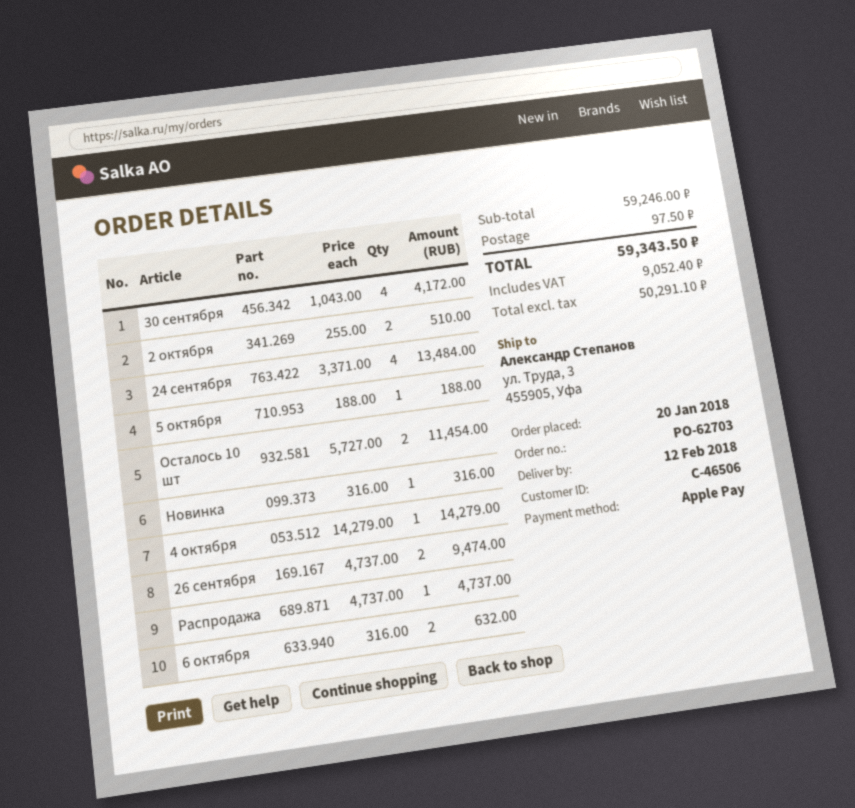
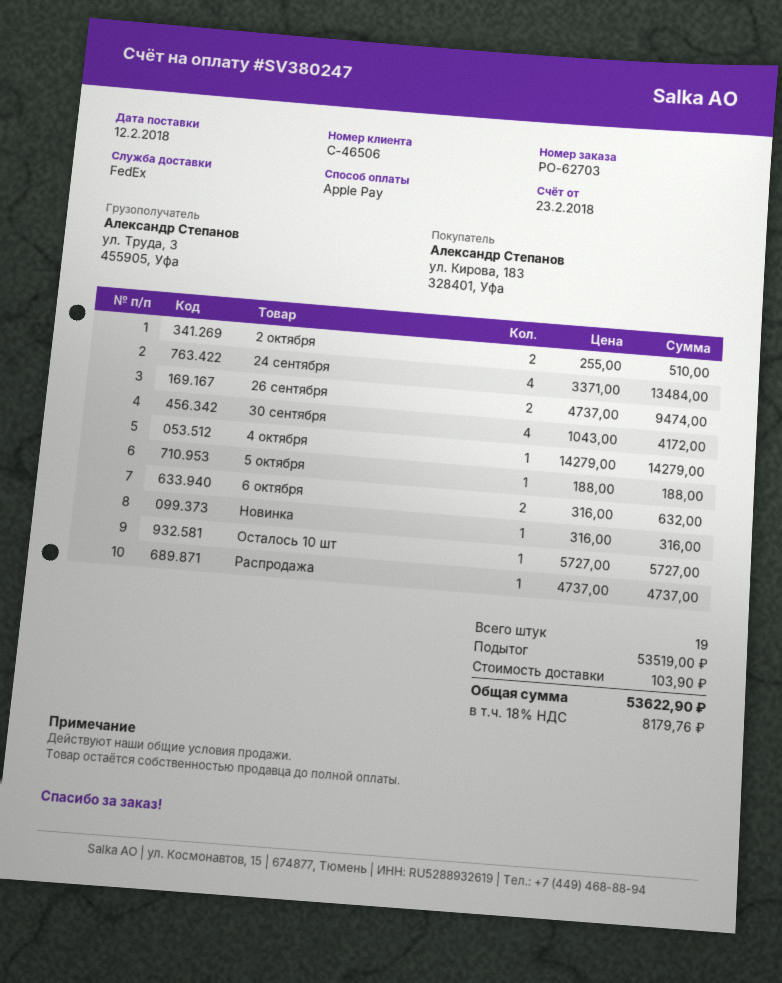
Осталось 10 шт: 2 x 5727.00 = 11454.00 -> 1 x 5727.00 = 5727.00
subtotal: 59246.00 -> 53519.00
shipping: 97.50 -> 103.90
tax: 9052.40 -> 8179.76
total: 59343.50 -> 53622.90

